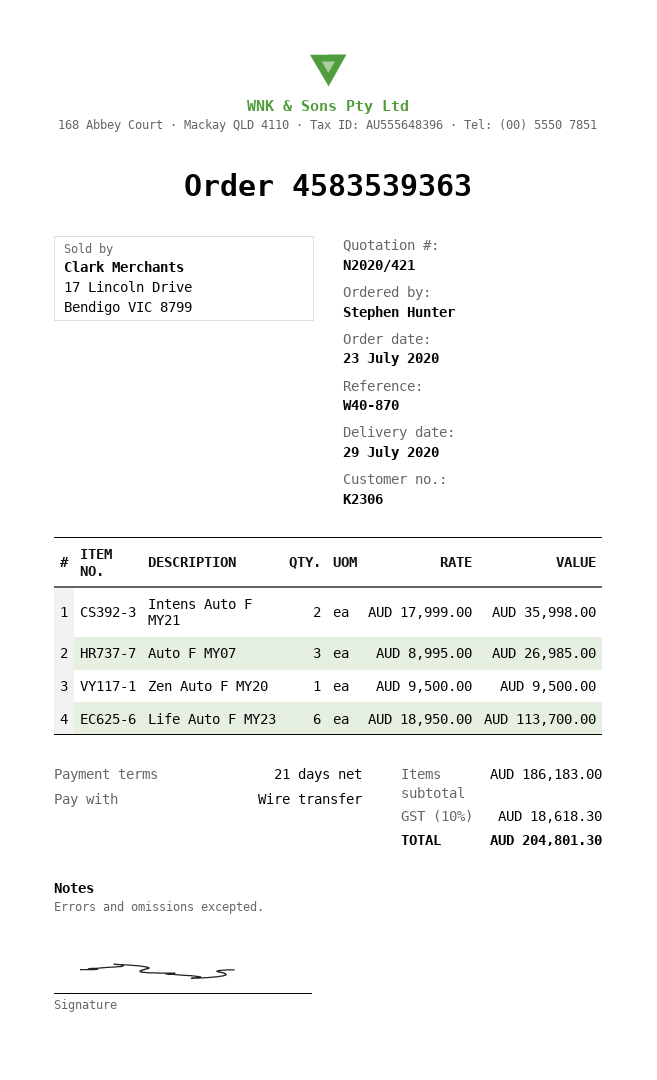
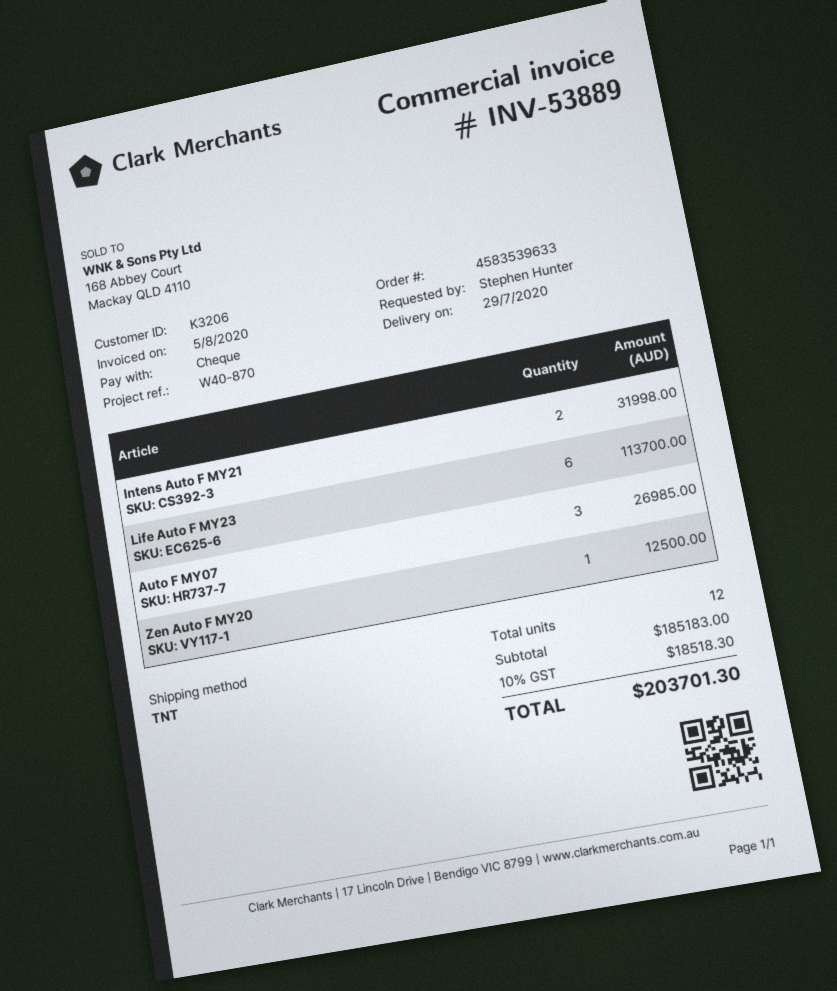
order number: 4583539363 -> 4583539633
customer number: K2306 -> K3206
payment method: bank transfer -> cheque
Intens Auto F MY21: 2 for 35998.00 -> 2 for 31998.00
Zen Auto F MY20: 1 for 9500.00 -> 1 for 12500.00
subtotal: 186183.00 -> 185183.00
tax: 10% = 18618.30 -> 10% = 18518.30
total: 204801.30 -> 203701.30

